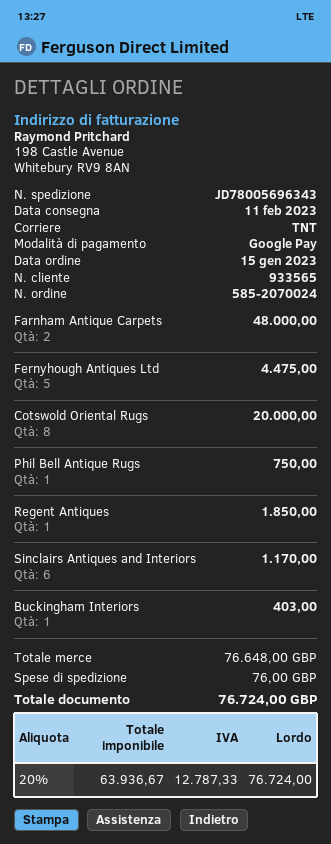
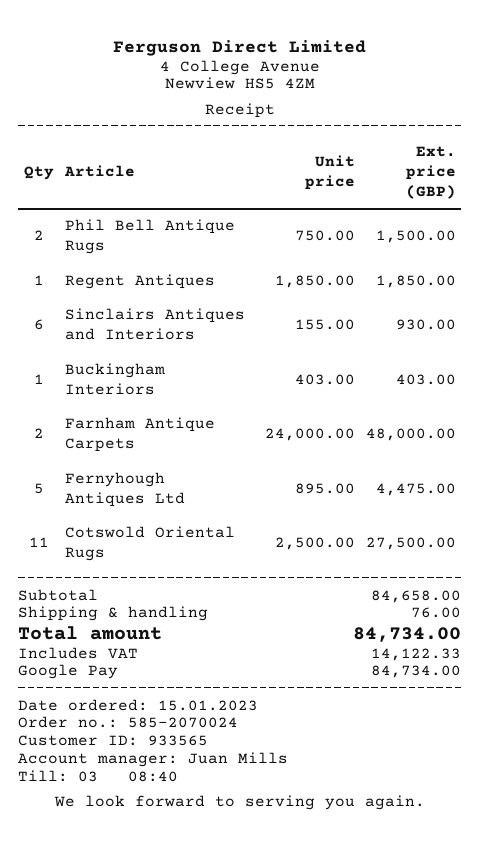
Cotswold Oriental Rugs: 8 for 20000.00 -> 11 for 27500.00
Phil Bell Antique Rugs: 1 for 750.00 -> 2 for 1500.00
Sinclairs Antiques and Interiors: 6 for 1170.00 -> 6 for 930.00
subtotal: 76648.00 -> 84658.00
tax: 12787.33 -> 14122.33
total: 76724.00 -> 84734.00

